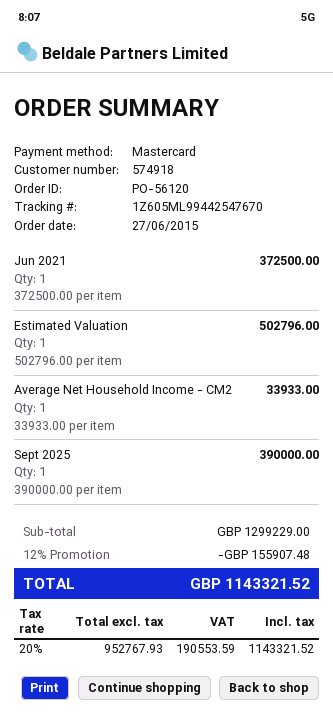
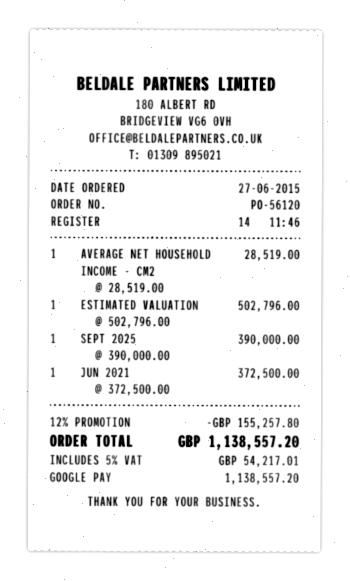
payment method: Mastercard -> Google Pay
Average Net Household Income - CM2: 1 x 33933.00 = 33933.00 -> 1 x 28519.00 = 28519.00
discount: 12% = 155907.48 -> 12% = 155257.80
tax: 20% = 190553.59 -> 5% = 54217.01
total: 1143321.52 -> 1138557.20

